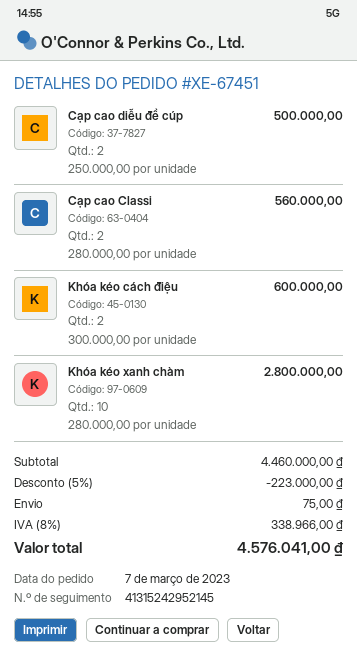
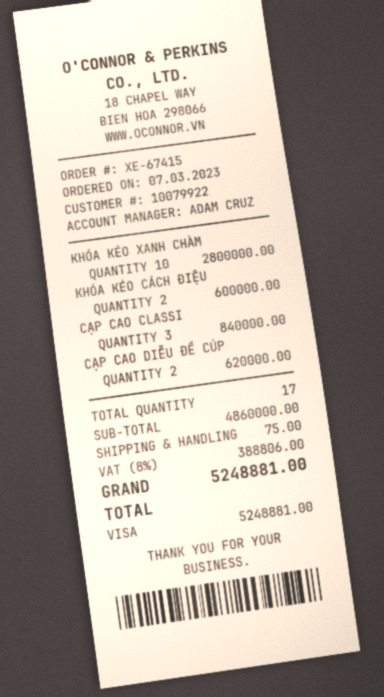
order number: XE-67451 -> XE-67415
Cạp cao diễu đề cúp: 2 for 500000.00 -> 2 for 620000.00
Cạp cao Classi: 2 for 560000.00 -> 3 for 840000.00
subtotal: 4460000.00 -> 4860000.00
discount: 5% = 223000.00 -> none
tax: 8% = 338966.00 -> 8% = 388806.00
total: 4576041.00 -> 5248881.00

